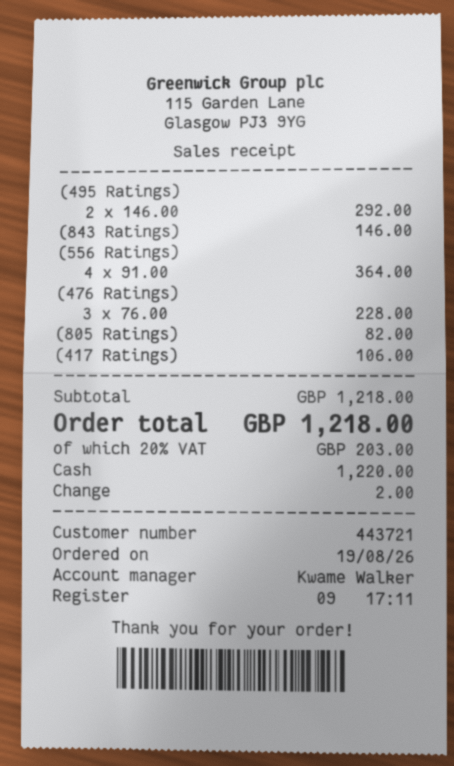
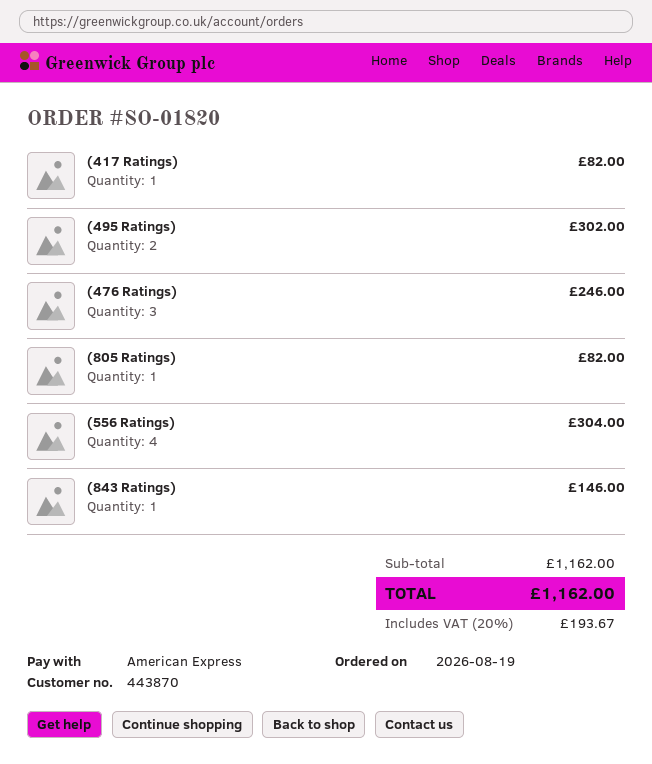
customer number: 443721 -> 443870
payment method: cash -> American Express
(495 Ratings): 2 for 292.00 -> 2 for 302.00
(556 Ratings): 4 for 364.00 -> 4 for 304.00
(476 Ratings): 3 for 228.00 -> 3 for 246.00
(417 Ratings): 1 for 106.00 -> 1 for 82.00
subtotal: 1218.00 -> 1162.00
tax: 20% = 203.00 -> 20% = 193.67
total: 1218.00 -> 1162.00

